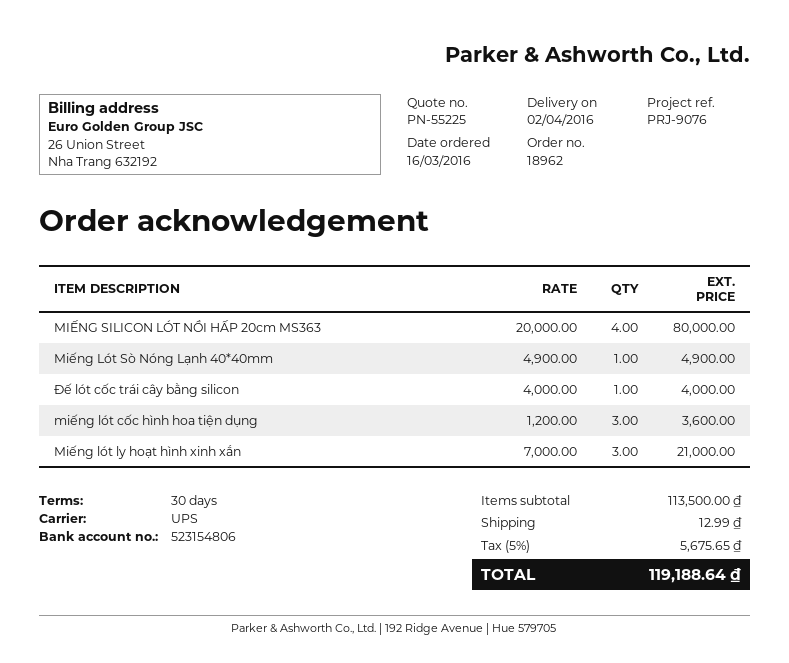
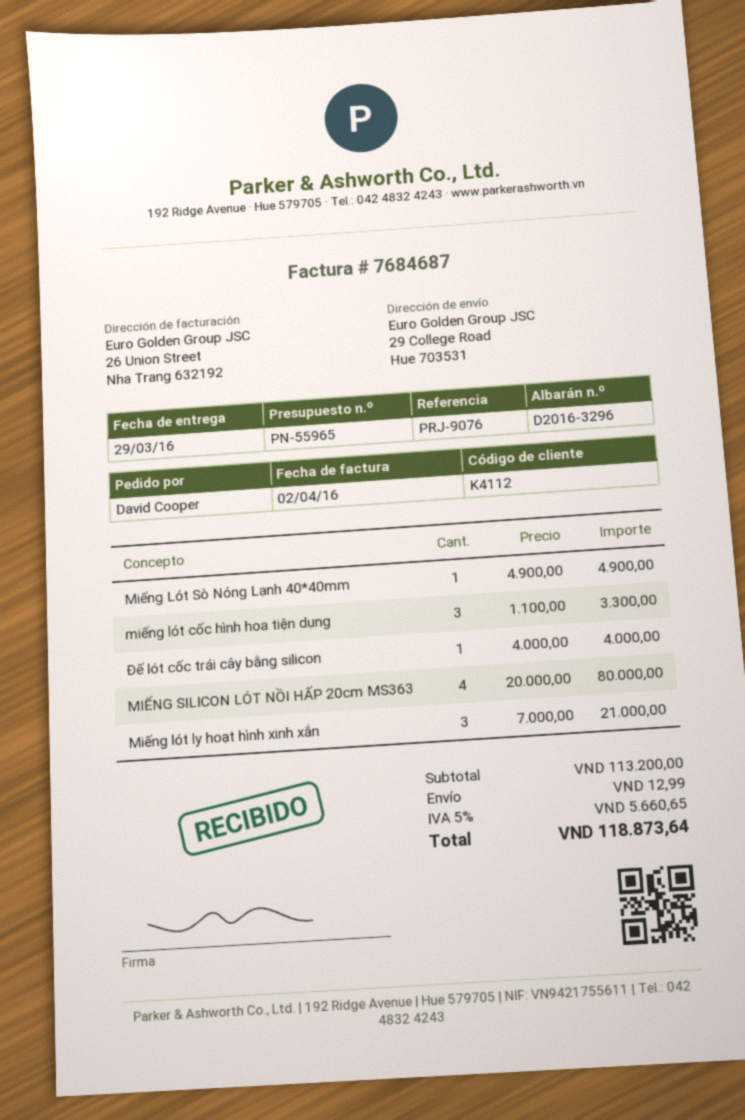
quote number: PN-55225 -> PN-55965
delivery date: 2016-04-02 -> 2016-03-29
miếng lót cốc hình hoa tiện dụng: 3 x 1200.00 = 3600.00 -> 3 x 1100.00 = 3300.00
subtotal: 113500.00 -> 113200.00
tax: 5% = 5675.65 -> 5% = 5660.65
total: 119188.64 -> 118873.64

